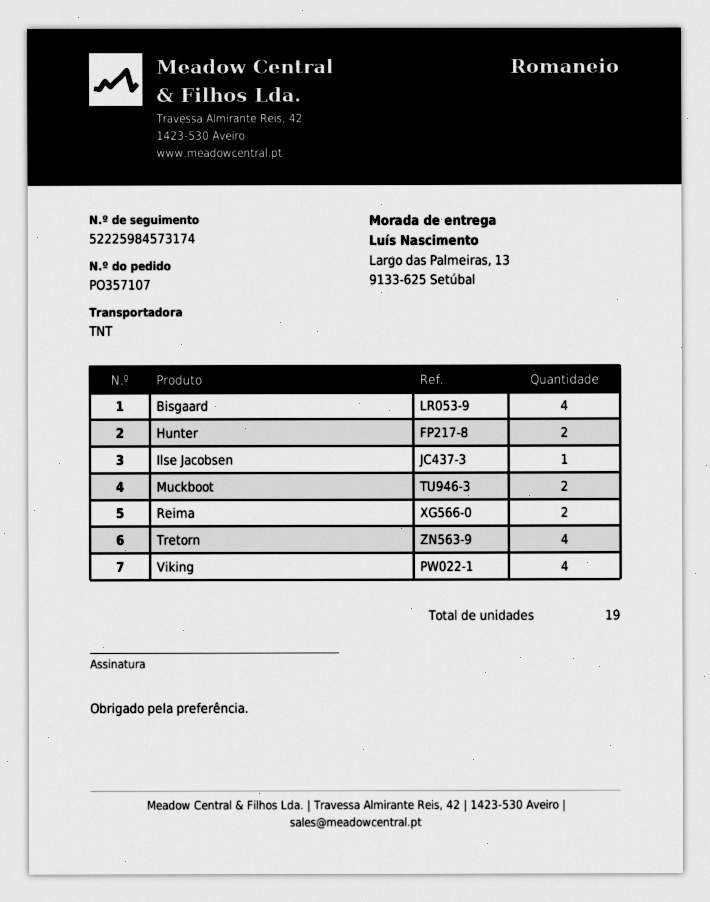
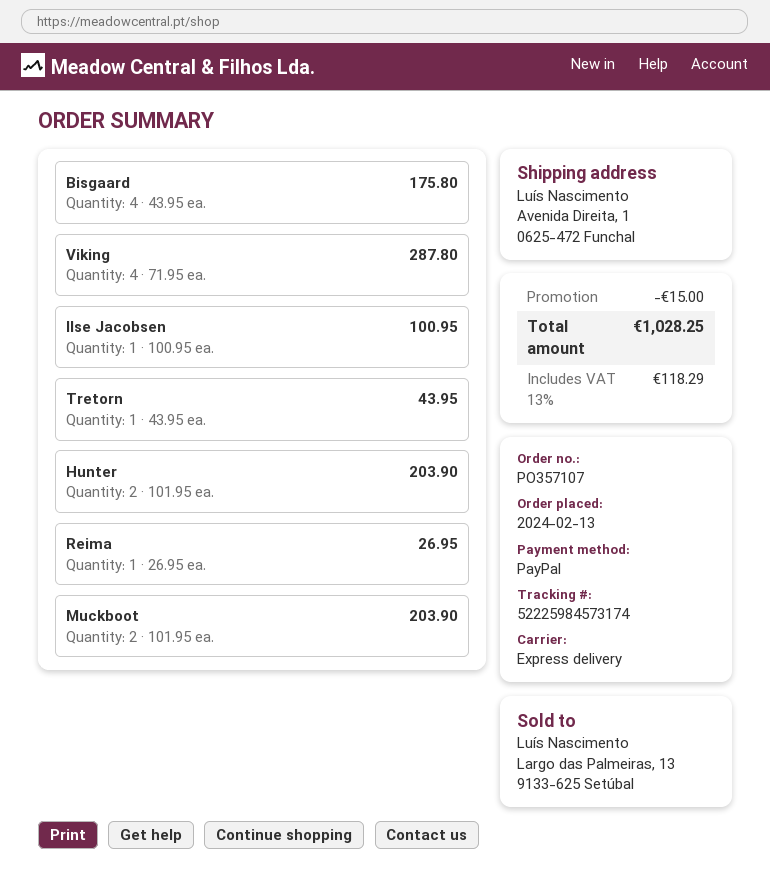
shipping method: TNT -> express
ship to: Largo das Palmeiras, 13, 9133-625 Setúbal -> Avenida Direita, 1, 0625-472 Funchal
Reima: 2 -> 1
Tretorn: 4 -> 1

